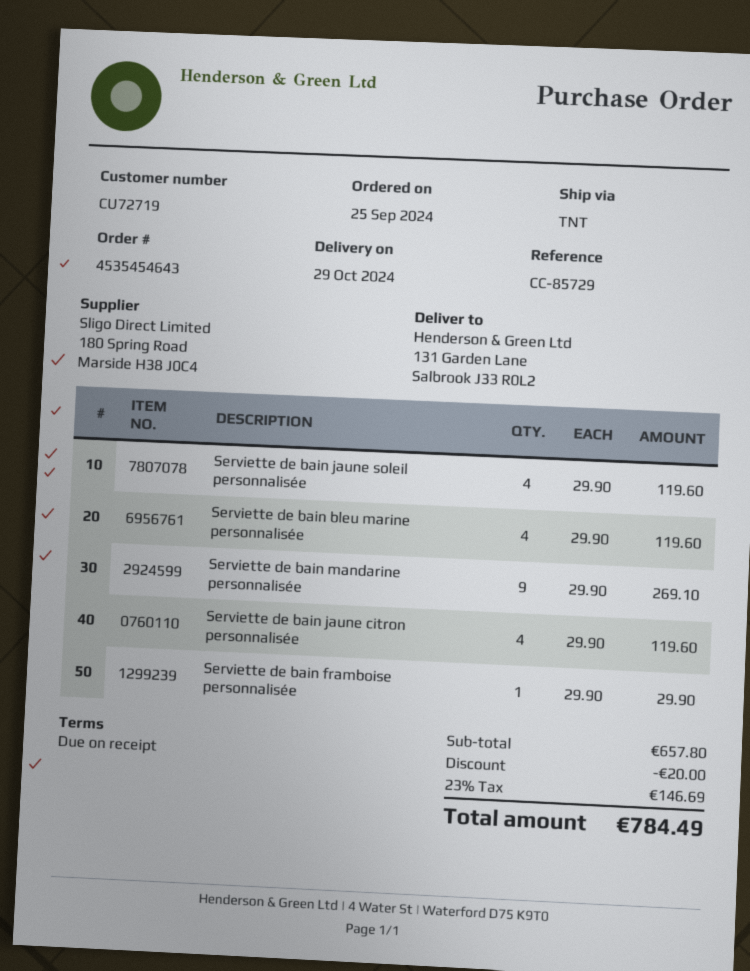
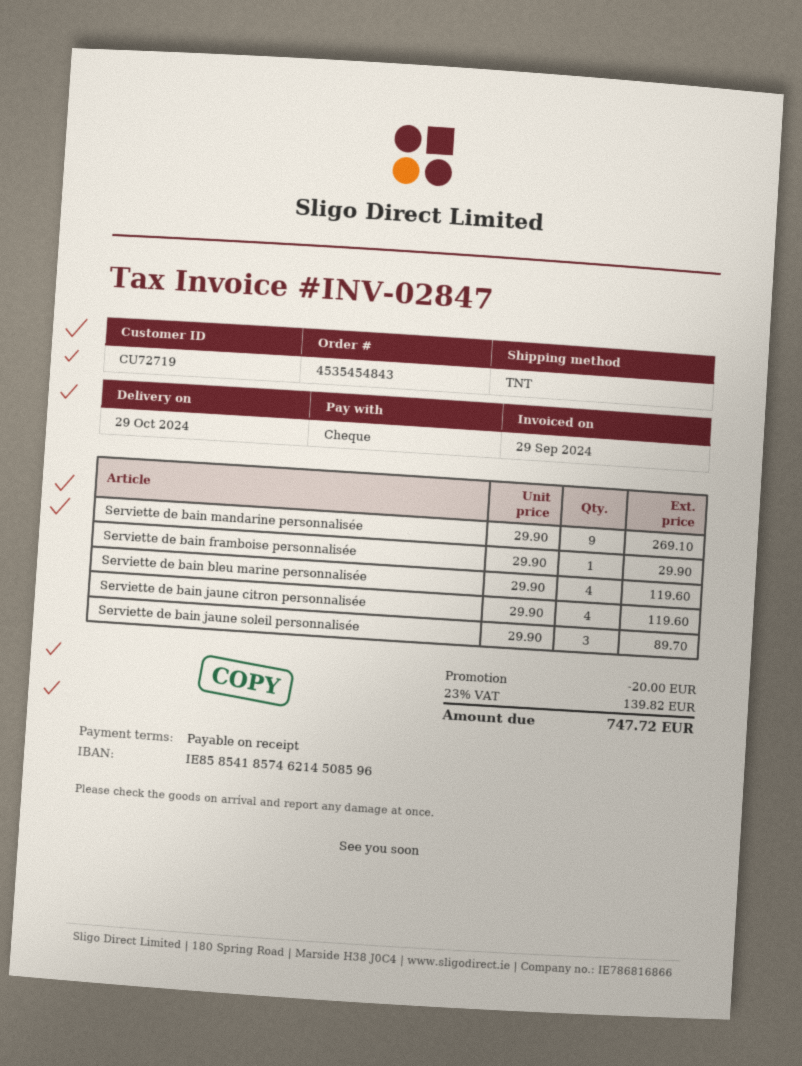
order number: 4535454643 -> 4535454843
Serviette de bain jaune soleil personnalisée: 4 x 29.90 = 119.60 -> 3 x 29.90 = 89.70
tax: 23% = 146.69 -> 23% = 139.82
total: 784.49 -> 747.72

